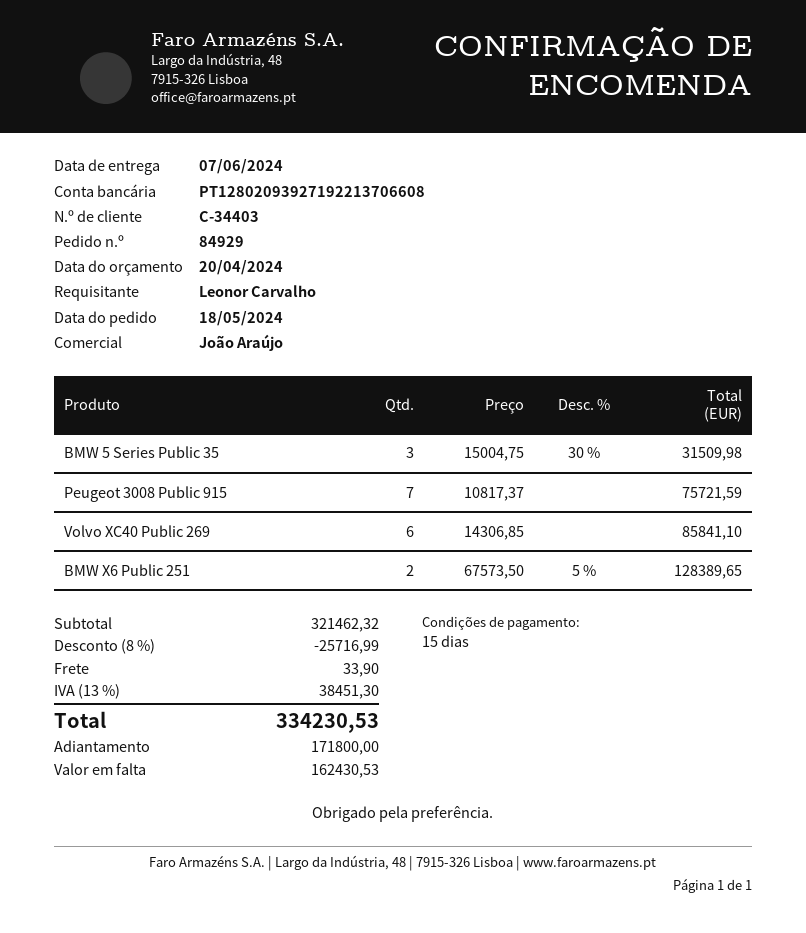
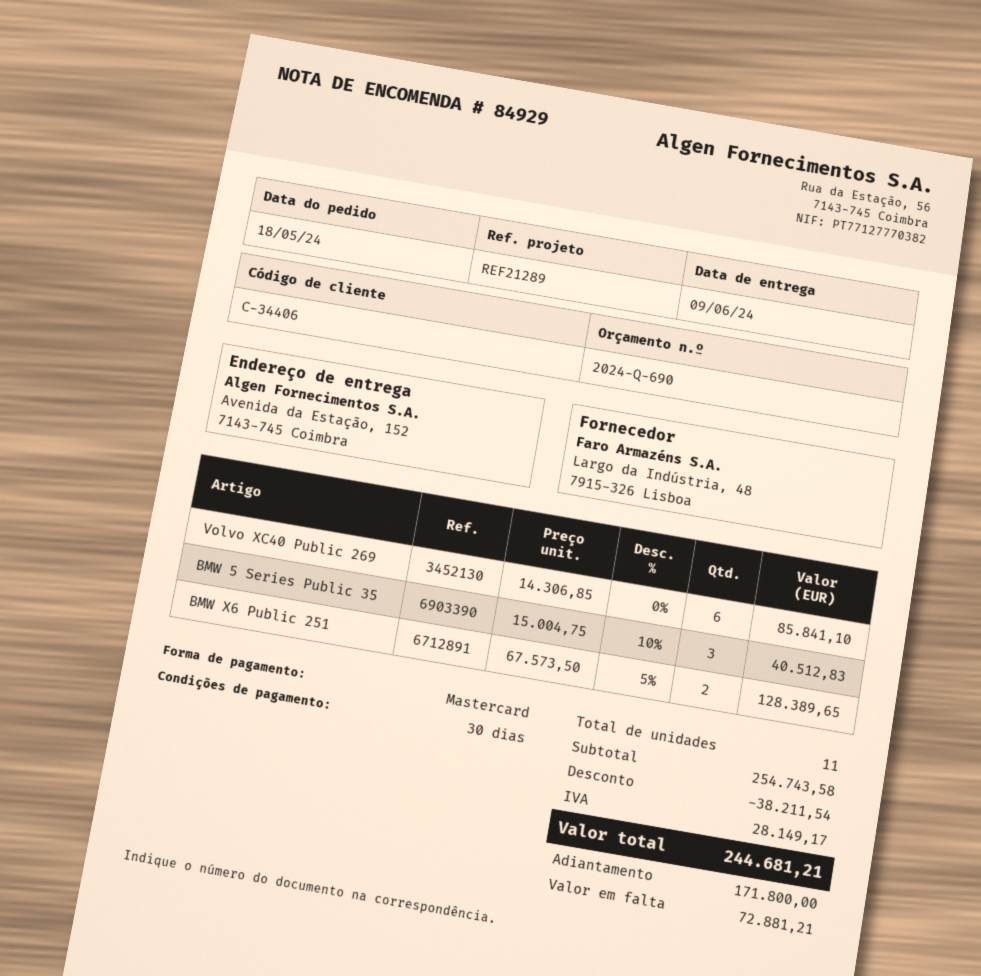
delivery date: 2024-06-07 -> 2024-06-09
payment terms: 15 days -> 30 days
customer number: C-34403 -> C-34406
BMW 5 Series Public 35: 3 x 15004.75 - 30% = 31509.98 -> 3 x 15004.75 - 10% = 40512.83
Peugeot 3008 Public 915: 7 x 10817.37 = 75721.59 -> none
subtotal: 321462.32 -> 254743.58
discount: 25716.99 -> 38211.54
shipping: 33.90 -> none
tax: 38451.30 -> 28149.17
total: 334230.53 -> 244681.21
balance: 162430.53 -> 72881.21

